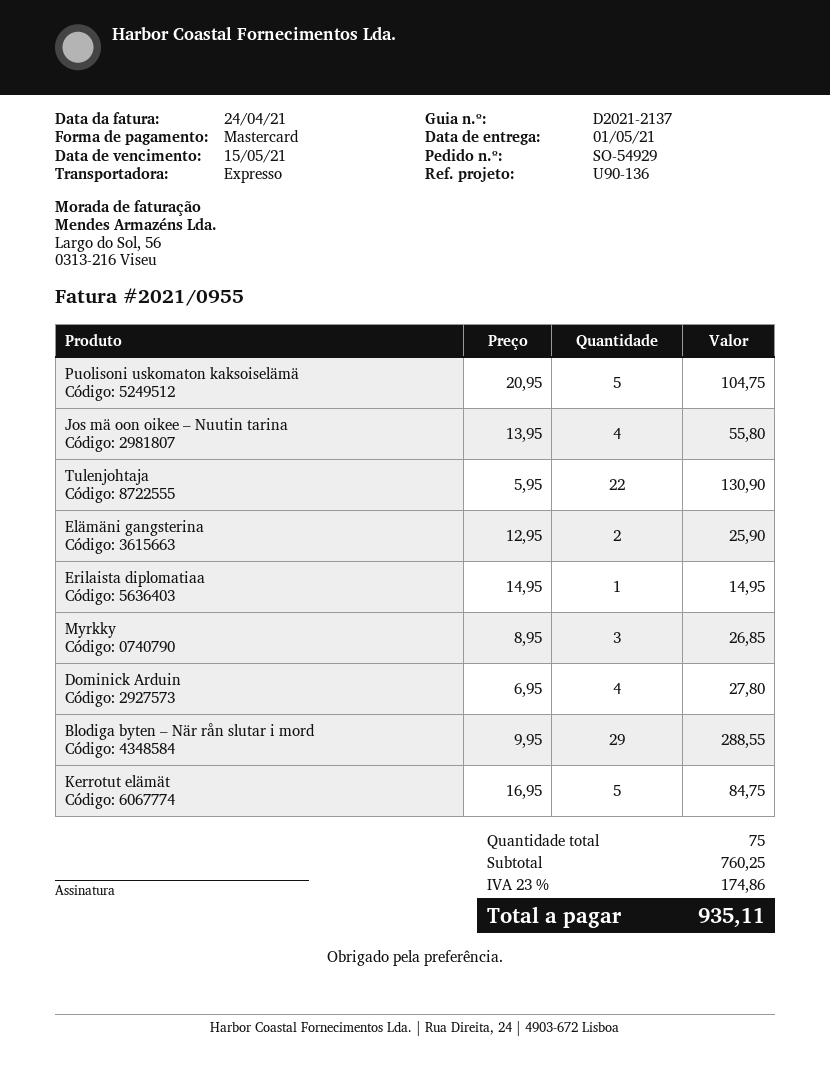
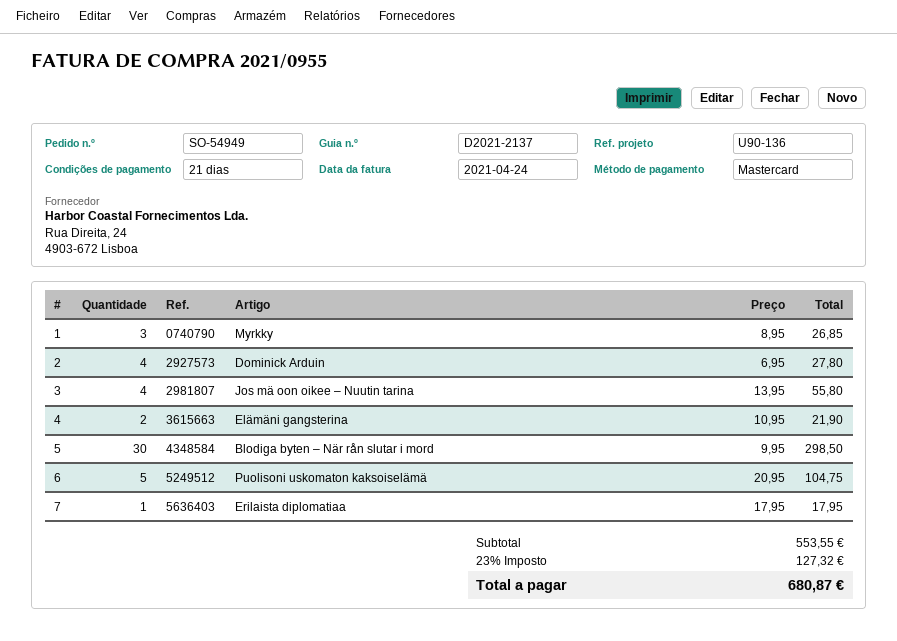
order number: SO-54929 -> SO-54949
Tulenjohtaja: 22 x 5.95 = 130.90 -> none
Elämäni gangsterina: 2 x 12.95 = 25.90 -> 2 x 10.95 = 21.90
Erilaista diplomatiaa: 1 x 14.95 = 14.95 -> 1 x 17.95 = 17.95
Blodiga byten – När rån slutar i mord: 29 x 9.95 = 288.55 -> 30 x 9.95 = 298.50
Kerrotut elämät: 5 x 16.95 = 84.75 -> none
subtotal: 760.25 -> 553.55
tax: 23% = 174.86 -> 23% = 127.32
total: 935.11 -> 680.87

